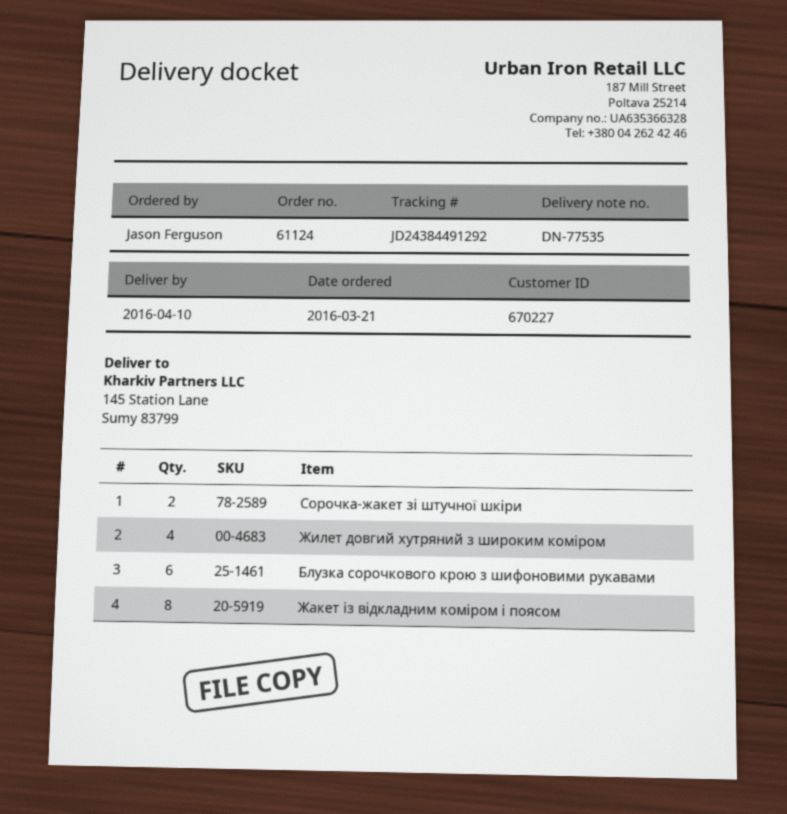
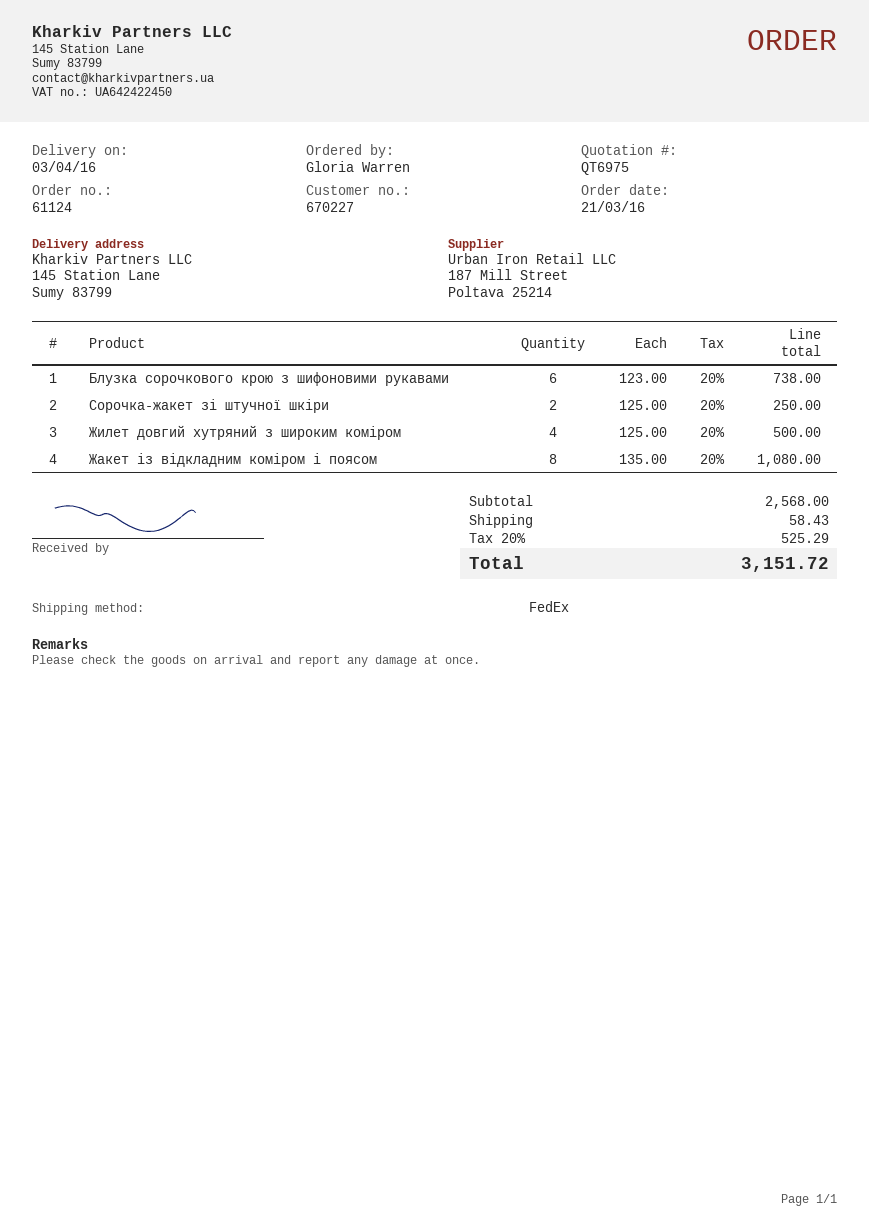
delivery date: 2016-04-10 -> 2016-04-03
ordered by: Jason Ferguson -> Gloria Warren

